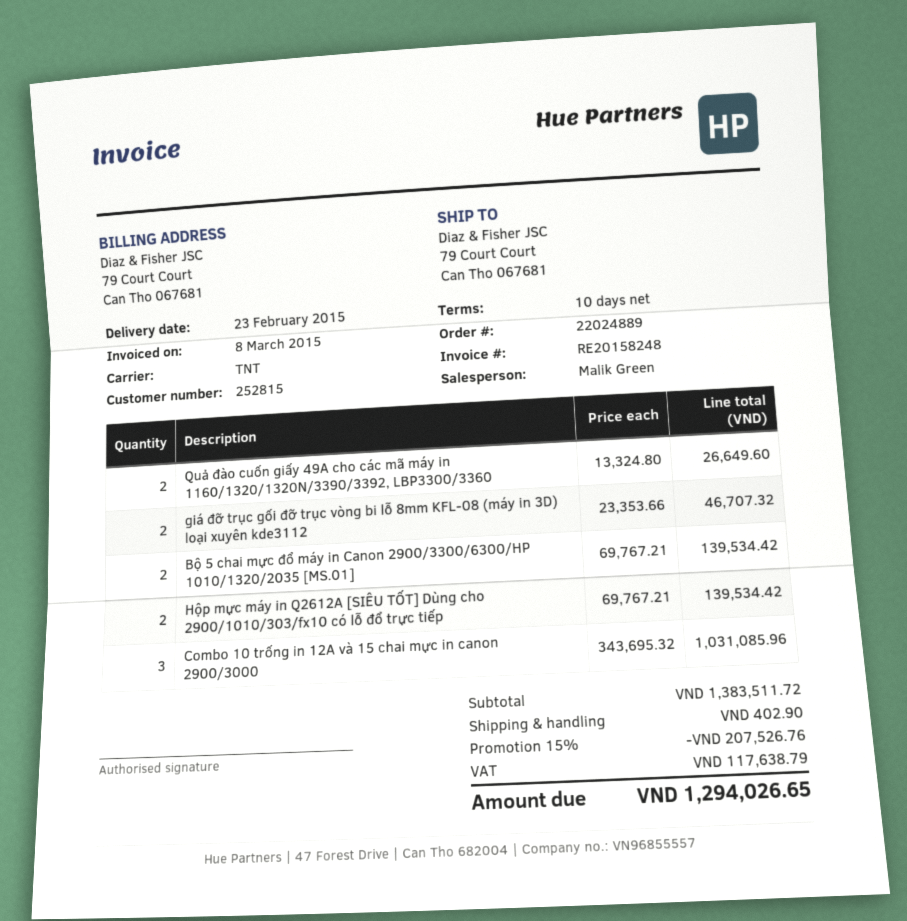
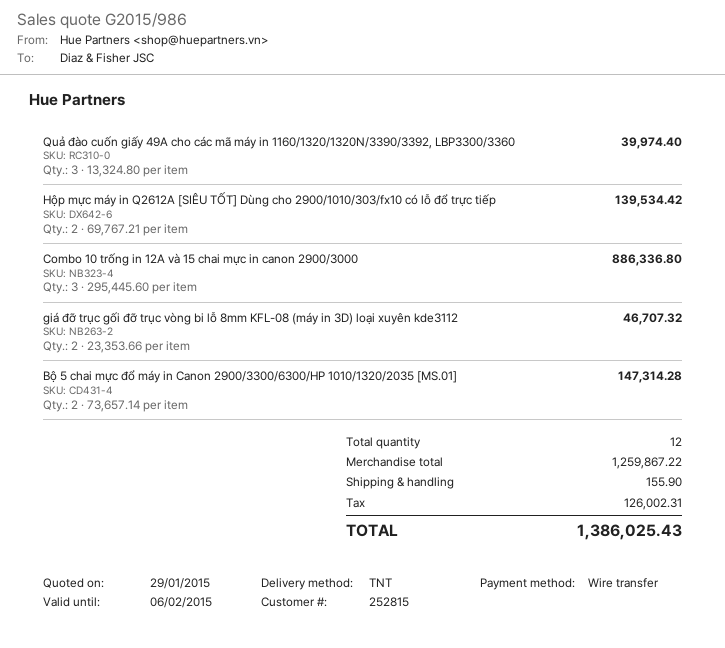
Quả đào cuốn giấy 49A cho các mã máy in 1160/1320/1320N/3390/3392, LBP3300/3360: 2 x 13324.80 = 26649.60 -> 3 x 13324.80 = 39974.40
Bộ 5 chai mực đổ máy in Canon 2900/3300/6300/HP 1010/1320/2035 [MS.01]: 2 x 69767.21 = 139534.42 -> 2 x 73657.14 = 147314.28
Combo 10 trống in 12A và 15 chai mực in canon 2900/3000: 3 x 343695.32 = 1031085.96 -> 3 x 295445.60 = 886336.80
subtotal: 1383511.72 -> 1259867.22
discount: 15% = 207526.76 -> none
shipping: 402.90 -> 155.90
tax: 117638.79 -> 126002.31
total: 1294026.65 -> 1386025.43

